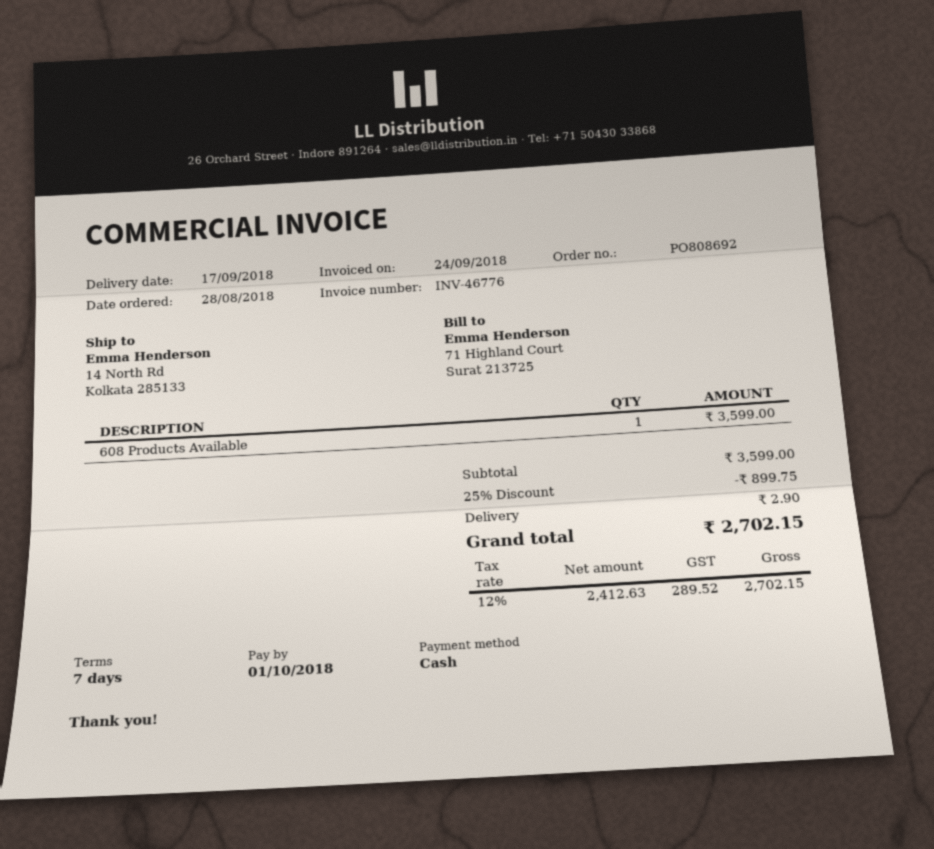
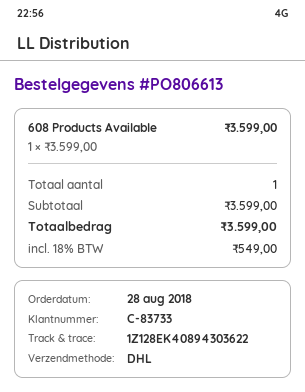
order number: PO808692 -> PO806613
discount: 25% = 899.75 -> none
shipping: 2.90 -> none
tax: 12% = 289.52 -> 18% = 549.00
total: 2702.15 -> 3599.00

